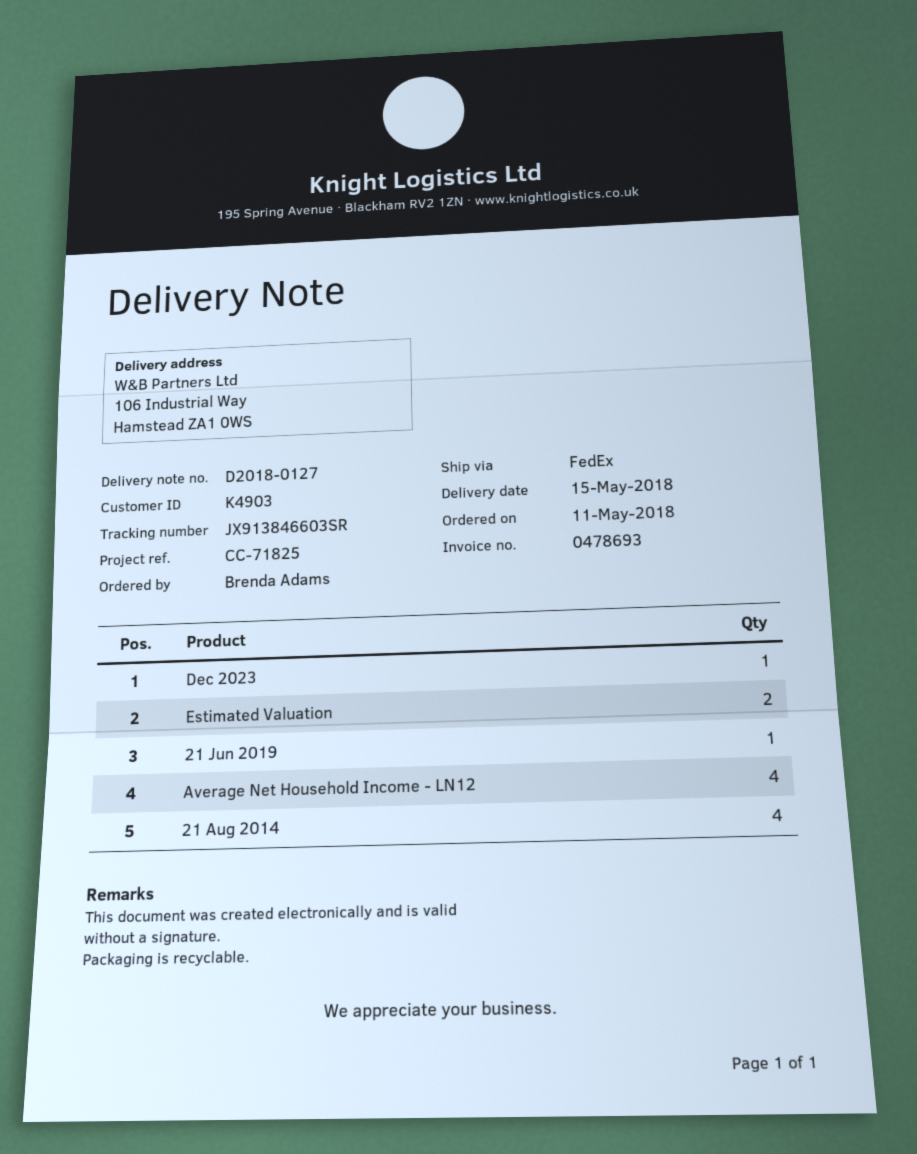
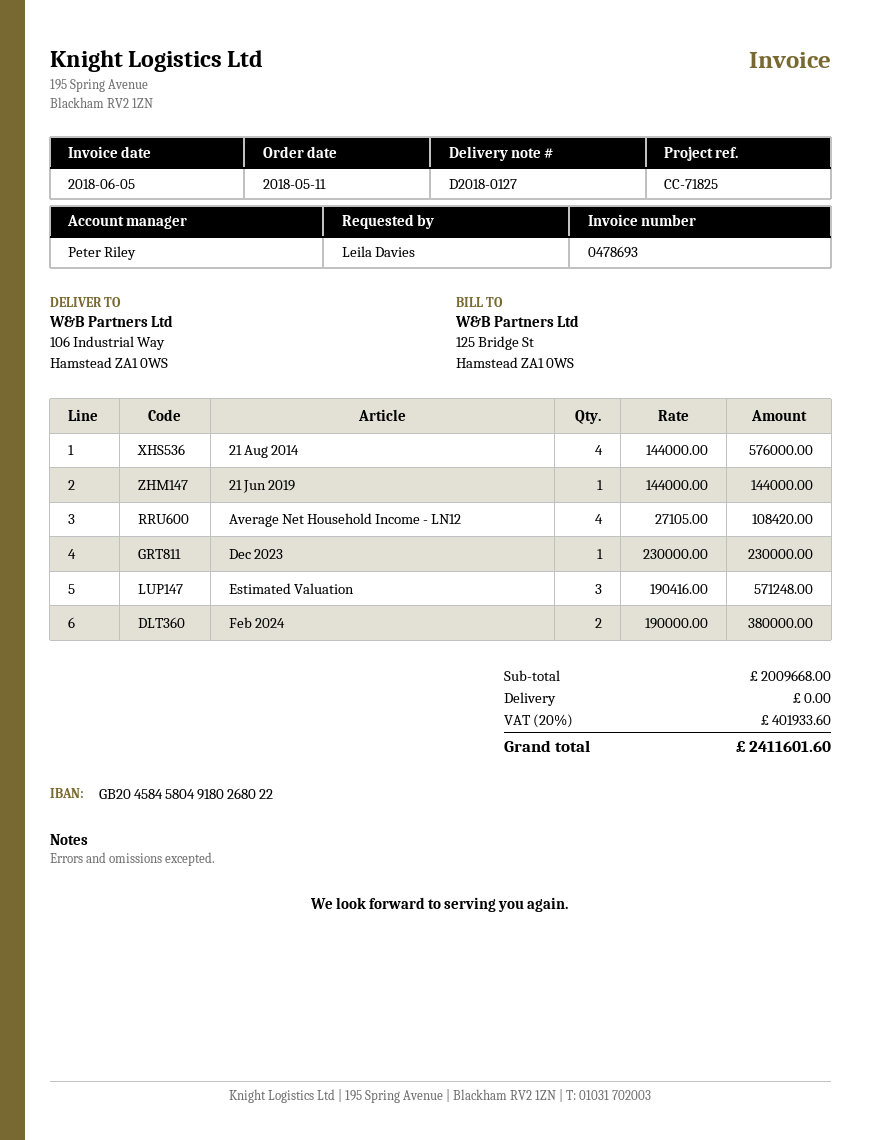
ordered by: Brenda Adams -> Leila Davies
Estimated Valuation: 2 -> 3
Feb 2024: none -> 2

